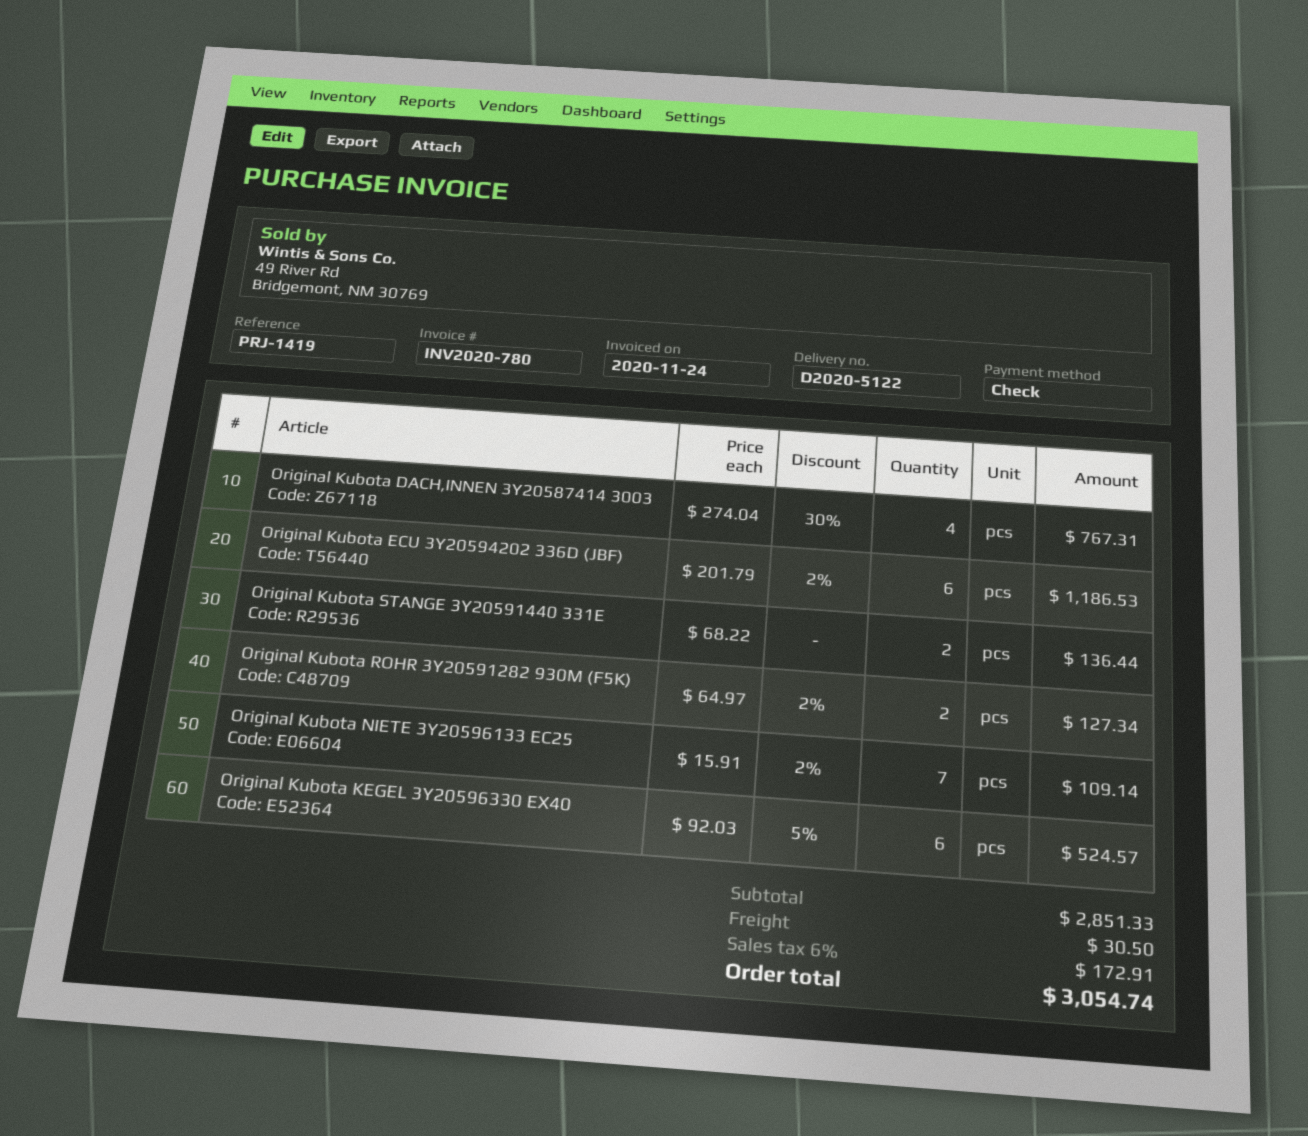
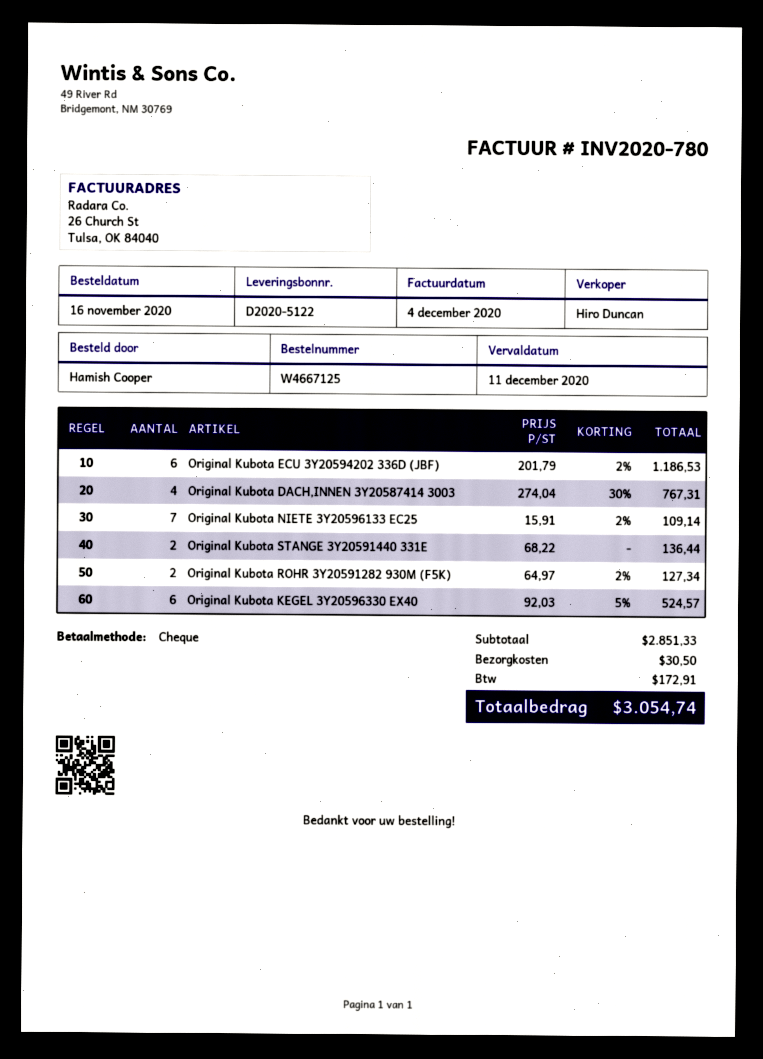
invoice date: 2020-11-24 -> 2020-12-04

